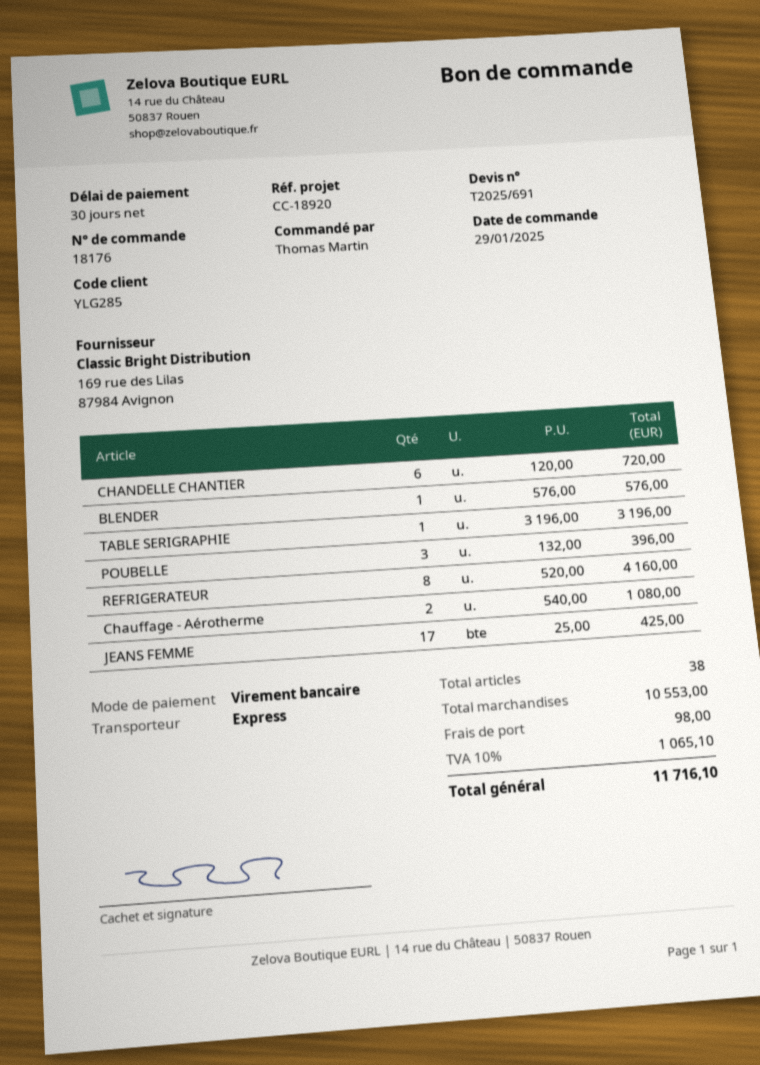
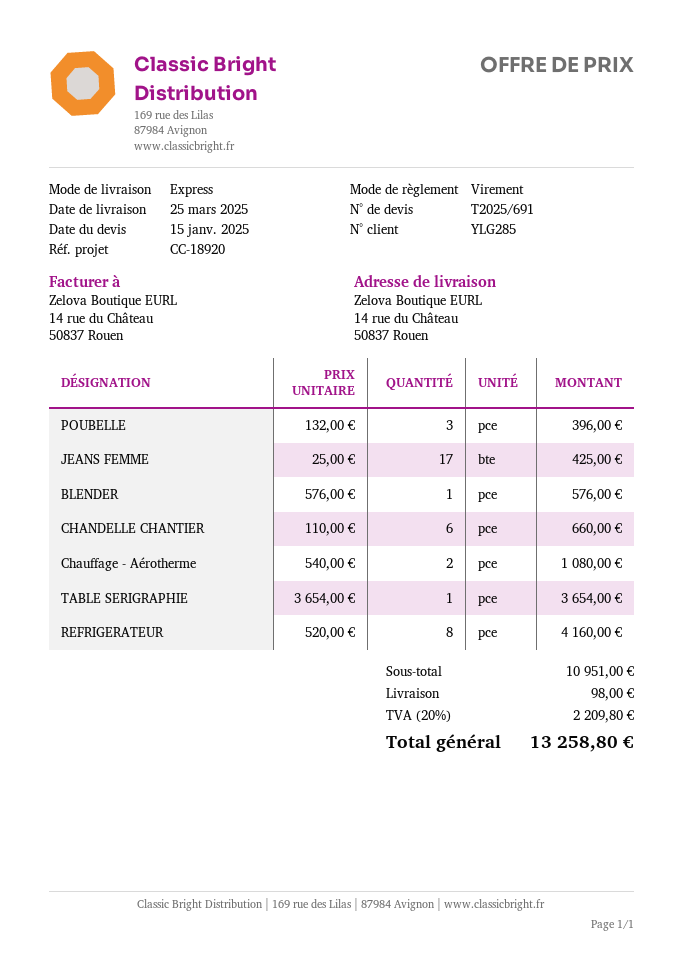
CHANDELLE CHANTIER: 6 x 120.00 = 720.00 -> 6 x 110.00 = 660.00
TABLE SERIGRAPHIE: 1 x 3196.00 = 3196.00 -> 1 x 3654.00 = 3654.00
subtotal: 10553.00 -> 10951.00
tax: 10% = 1065.10 -> 20% = 2209.80
total: 11716.10 -> 13258.80

